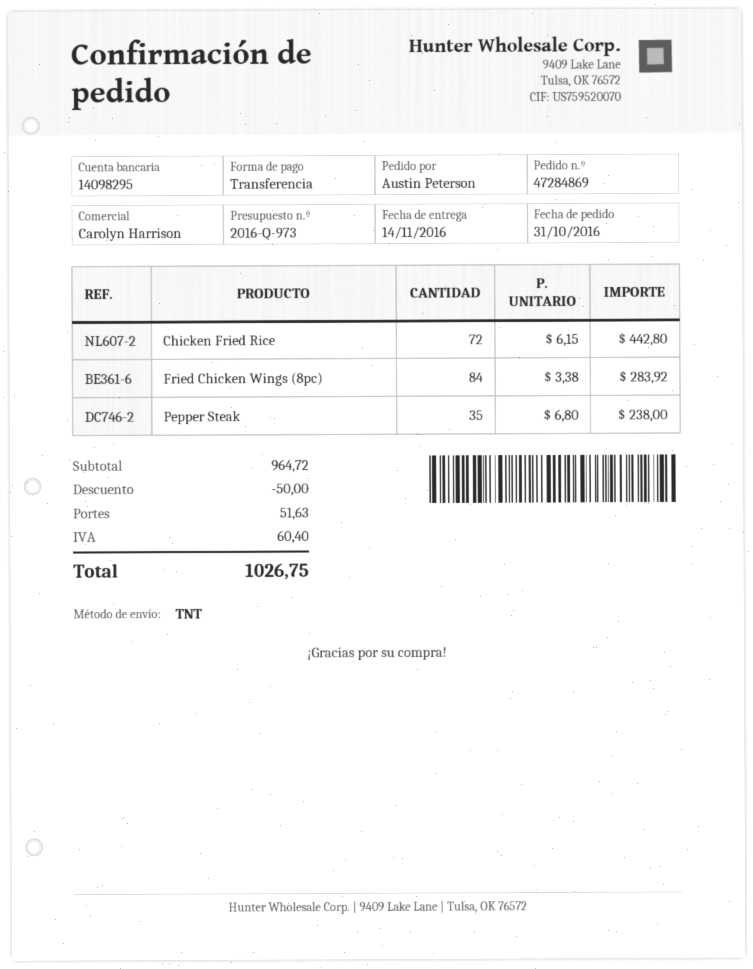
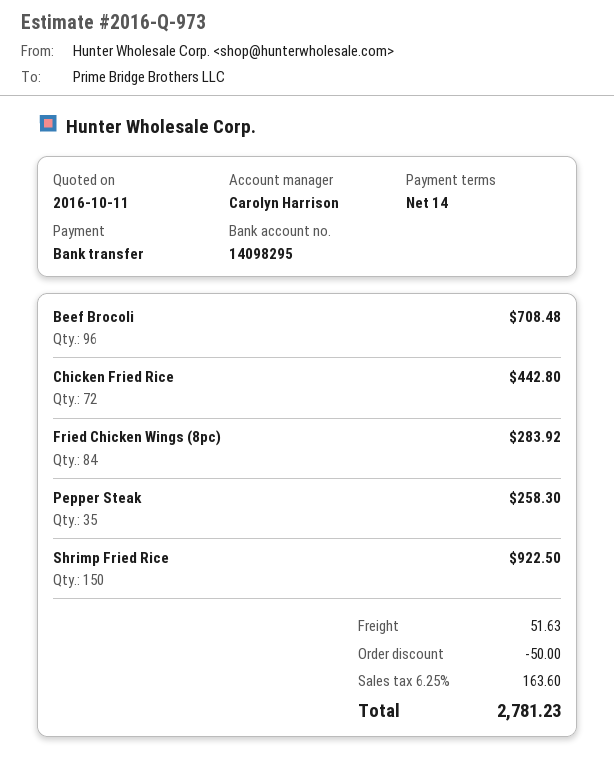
Pepper Steak: 35 for 238.00 -> 35 for 258.30
Beef Brocoli: none -> 96 for 708.48
Shrimp Fried Rice: none -> 150 for 922.50
tax: 60.40 -> 163.60
total: 1026.75 -> 2781.23

